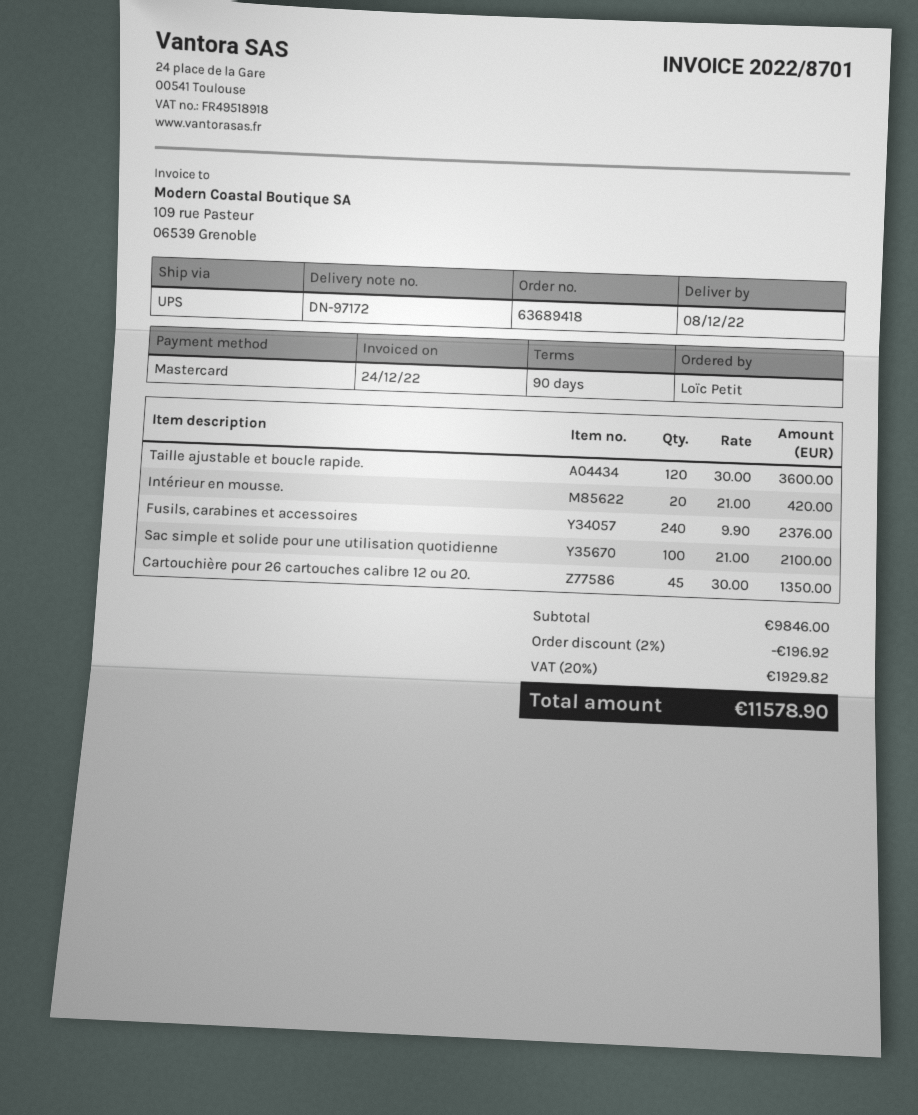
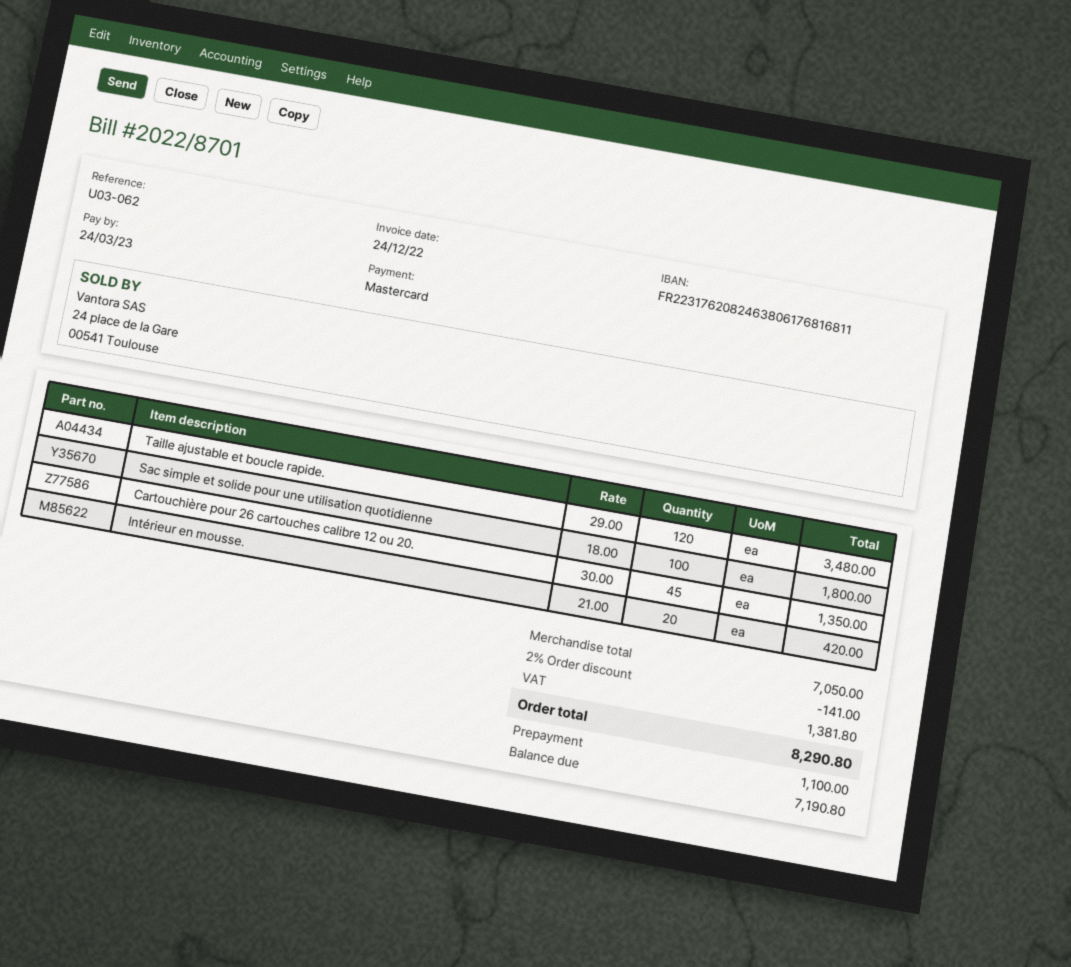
Taille ajustable et boucle rapide.: 120 x 30.00 = 3600.00 -> 120 x 29.00 = 3480.00
Fusils, carabines et accessoires: 240 x 9.90 = 2376.00 -> none
Sac simple et solide pour une utilisation quotidienne: 100 x 21.00 = 2100.00 -> 100 x 18.00 = 1800.00
subtotal: 9846.00 -> 7050.00
discount: 2% = 196.92 -> 2% = 141.00
tax: 1929.82 -> 1381.80
total: 11578.90 -> 8290.80

